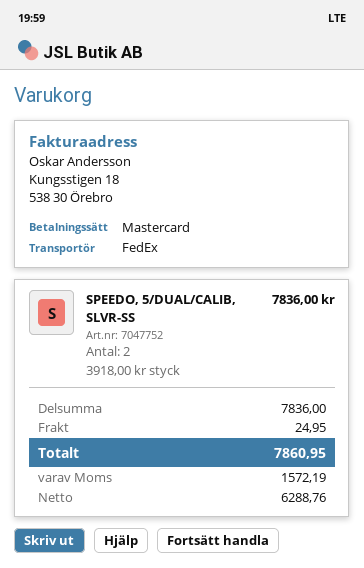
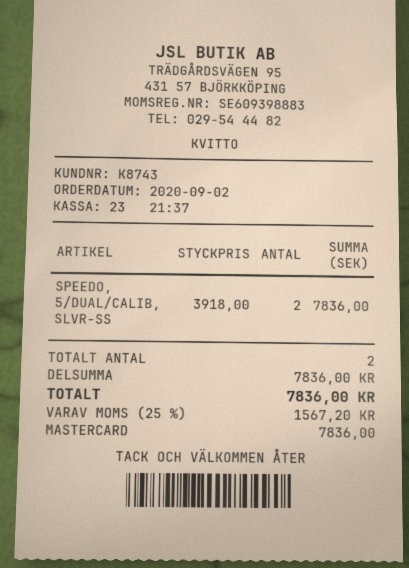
shipping: 24.95 -> none
tax: 1572.19 -> 1567.20
total: 7860.95 -> 7836.00

